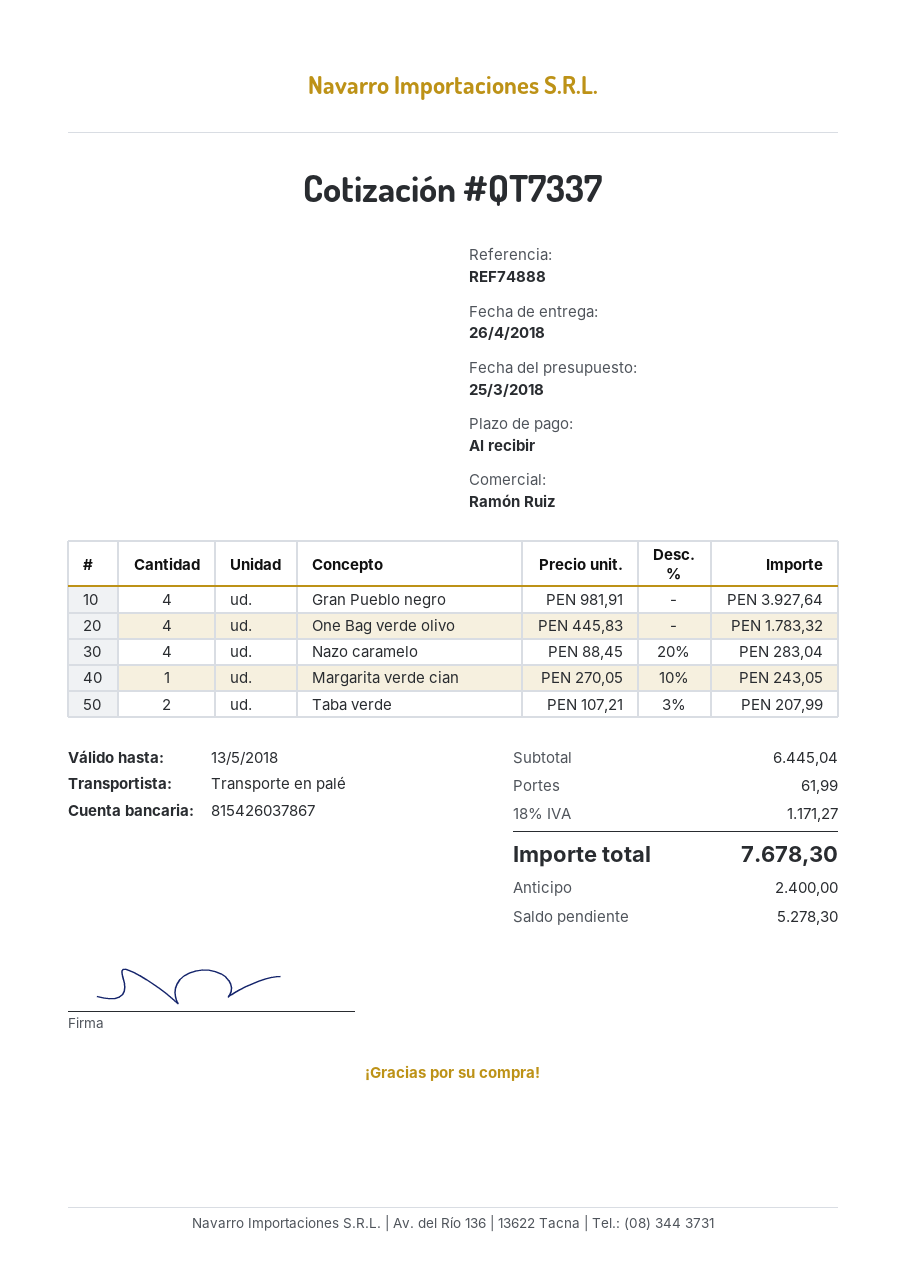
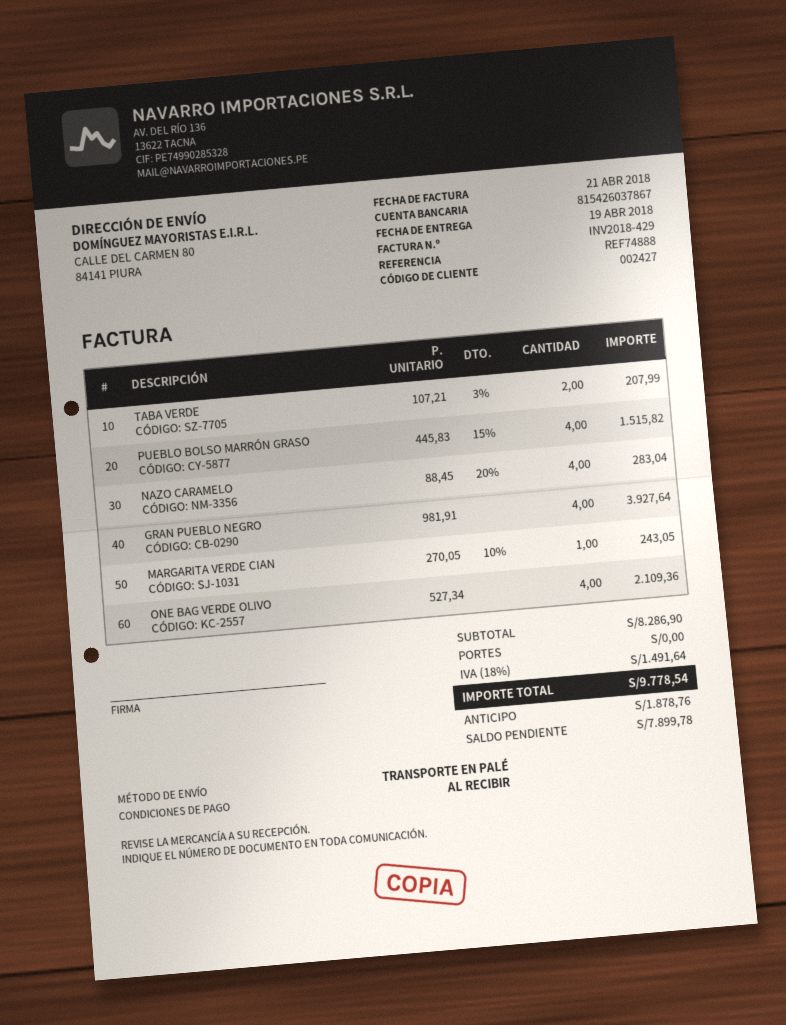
delivery date: 2018-04-26 -> 2018-04-19
One Bag verde olivo: 4 x 445.83 = 1783.32 -> 4 x 527.34 = 2109.36
PUEBLO BOLSO MARRÓN GRASO: none -> 4 x 445.83 - 15% = 1515.82
subtotal: 6445.04 -> 8286.90
shipping: 61.99 -> 0.00
tax: 18% = 1171.27 -> 18% = 1491.64
total: 7678.30 -> 9778.54
deposit: 2400.00 -> 1878.76
balance: 5278.30 -> 7899.78

